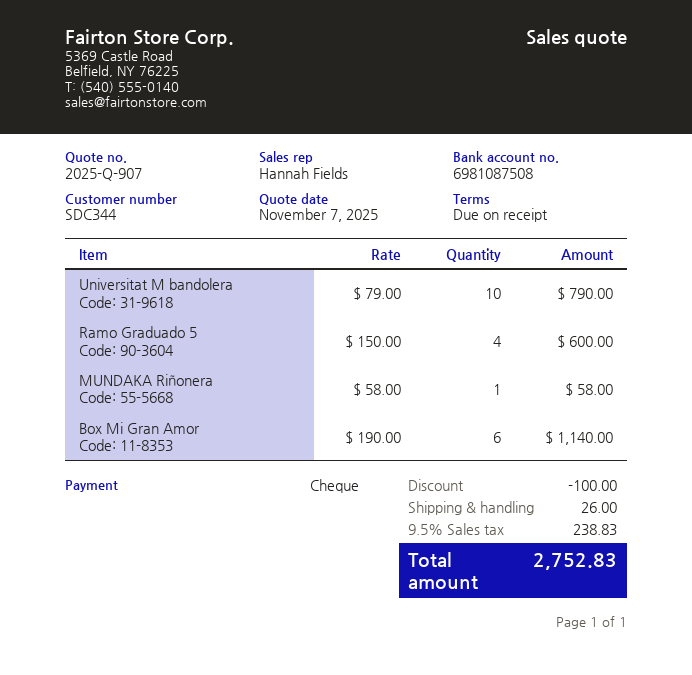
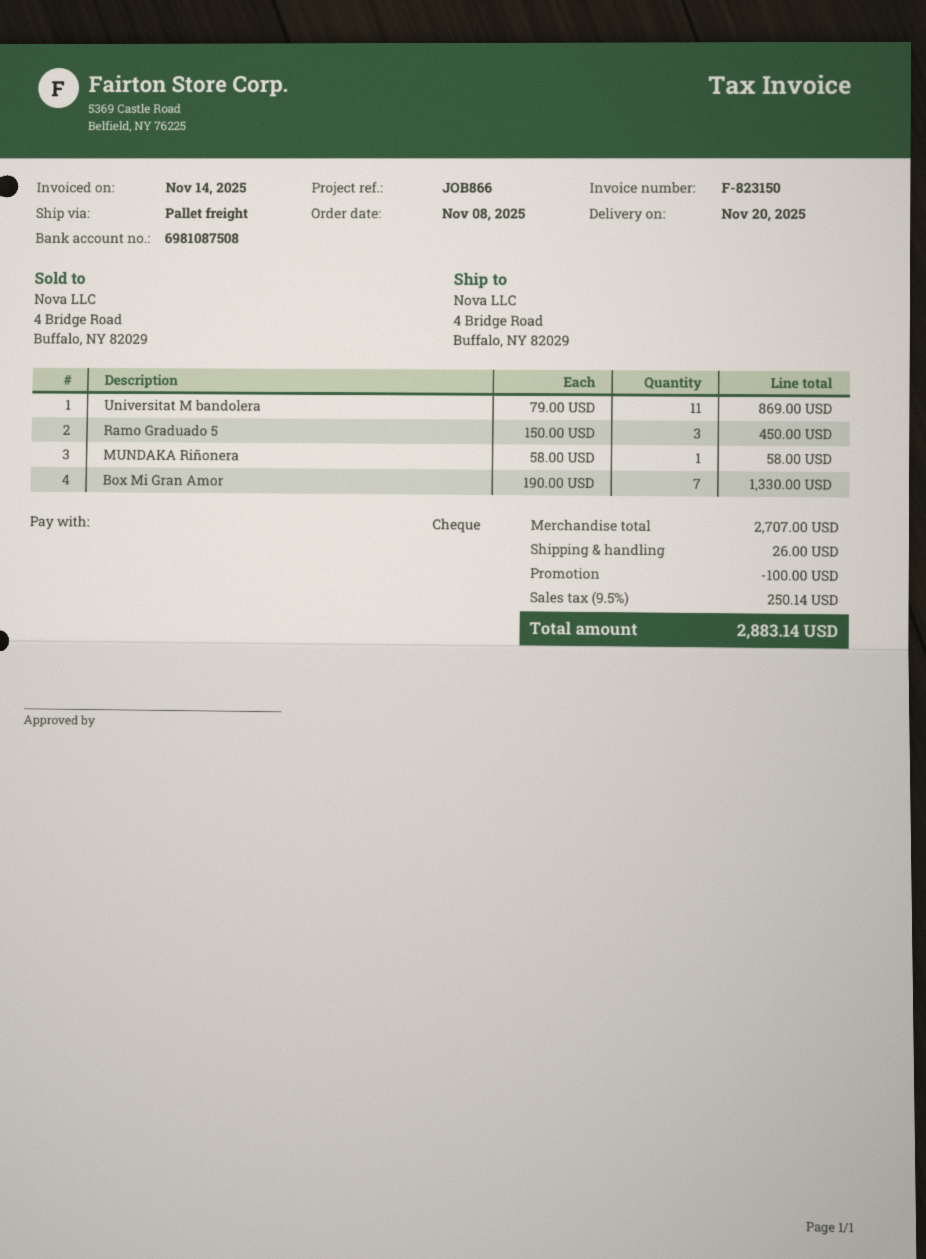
Universitat M bandolera: 10 x 79.00 = 790.00 -> 11 x 79.00 = 869.00
Ramo Graduado 5: 4 x 150.00 = 600.00 -> 3 x 150.00 = 450.00
Box Mi Gran Amor: 6 x 190.00 = 1140.00 -> 7 x 190.00 = 1330.00
tax: 9.5% = 238.83 -> 9.5% = 250.14
total: 2752.83 -> 2883.14

